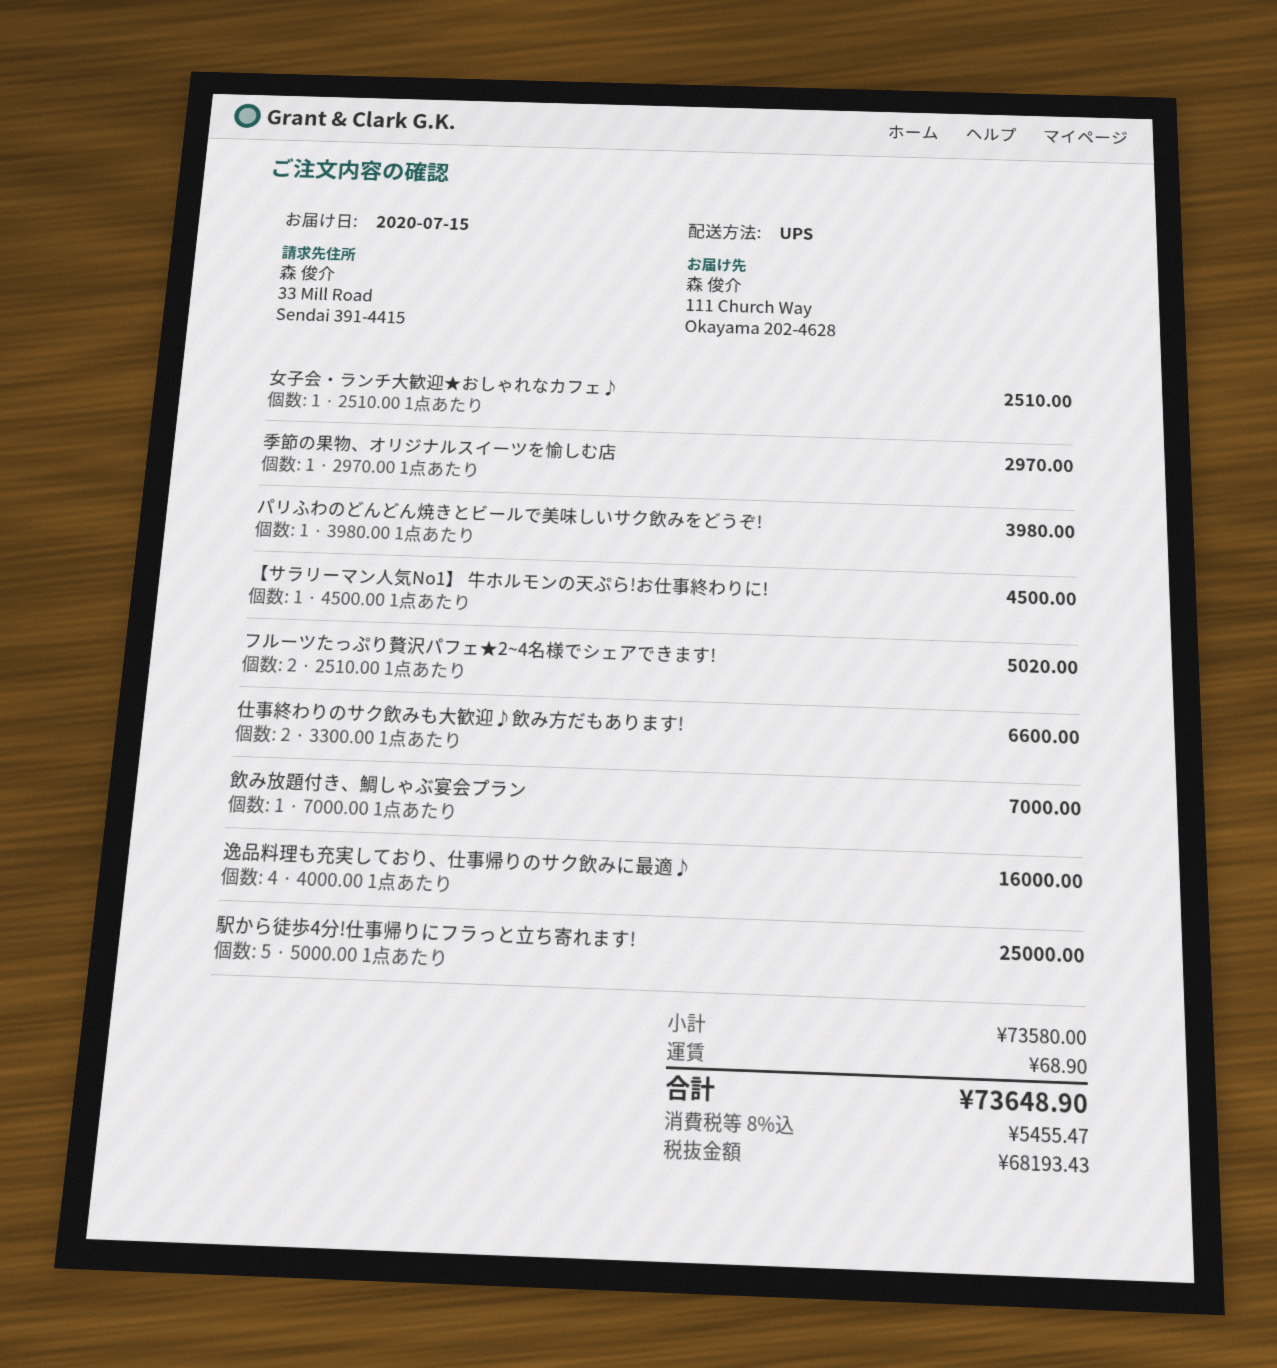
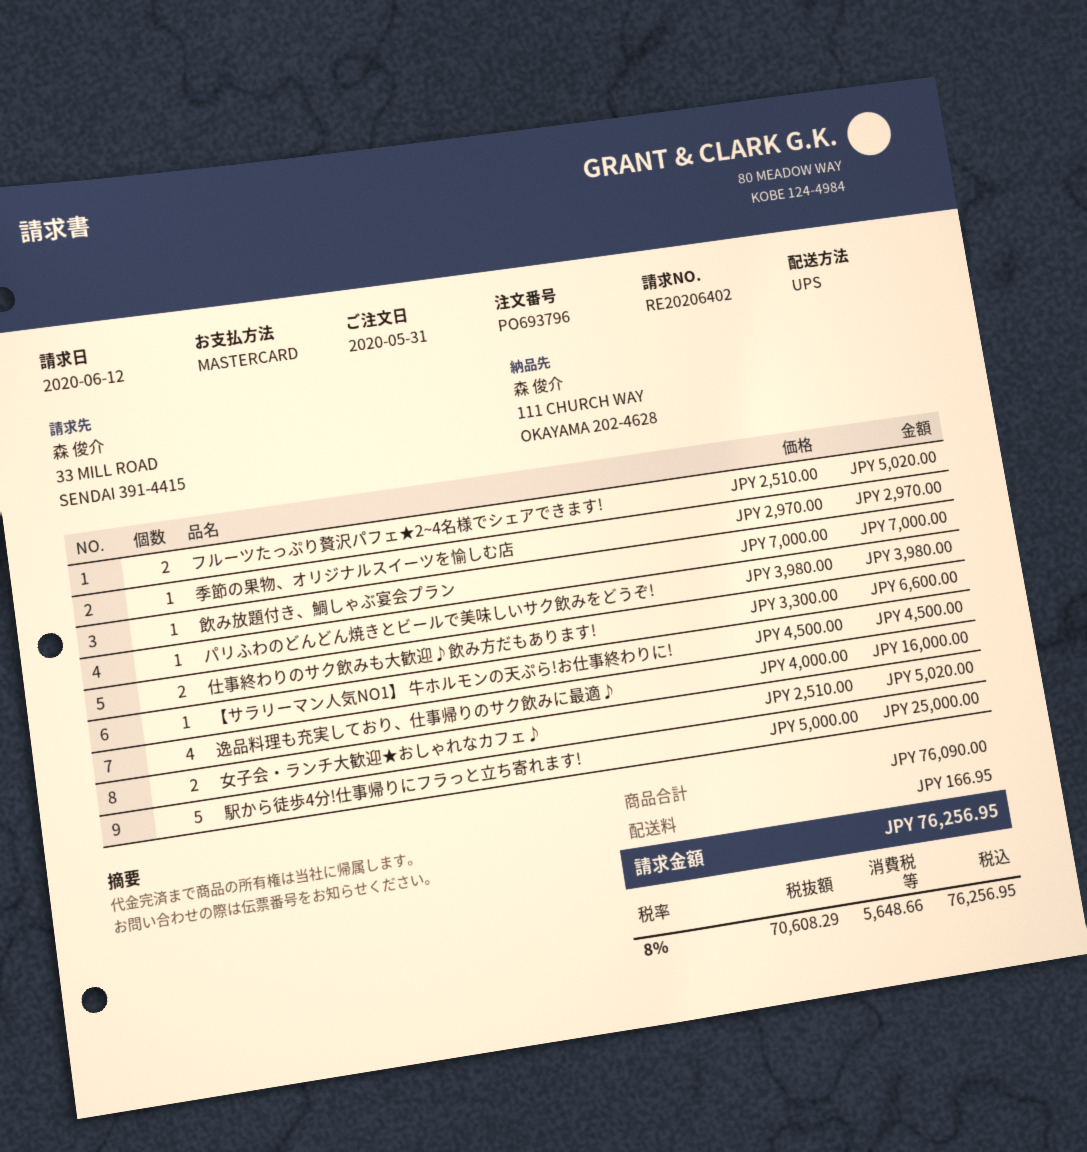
女子会・ランチ大歓迎★おしゃれなカフェ♪: 1 x 2510.00 = 2510.00 -> 2 x 2510.00 = 5020.00
subtotal: 73580.00 -> 76090.00
shipping: 68.90 -> 166.95
net: 68193.43 -> 70608.29
tax: 8% = 5455.47 -> 8% = 5648.66
total: 73648.90 -> 76256.95

